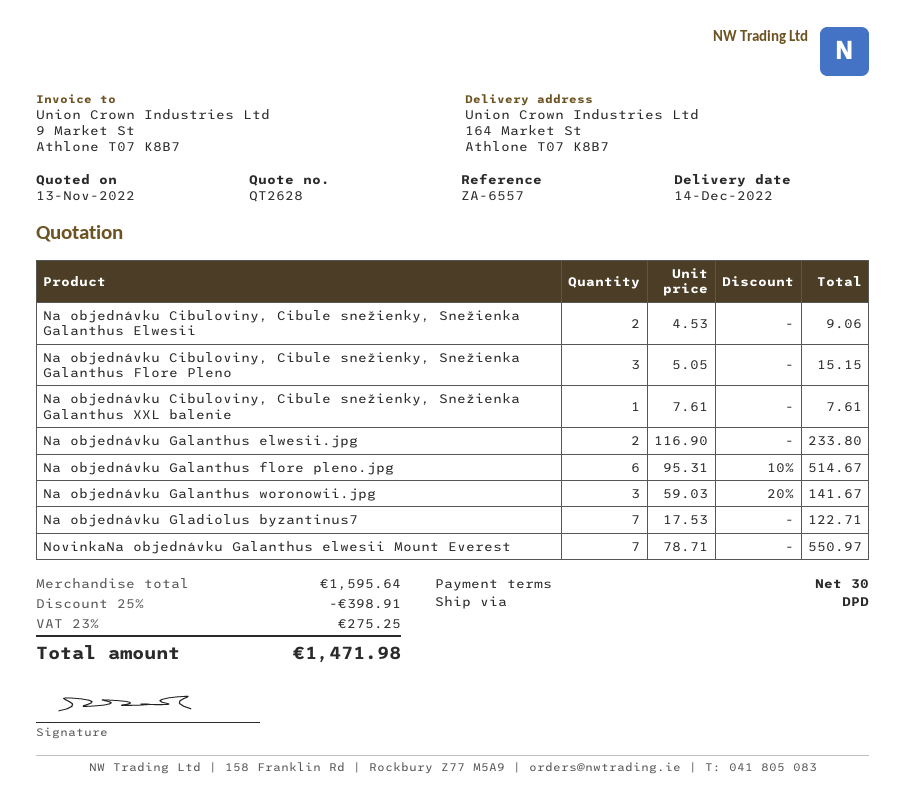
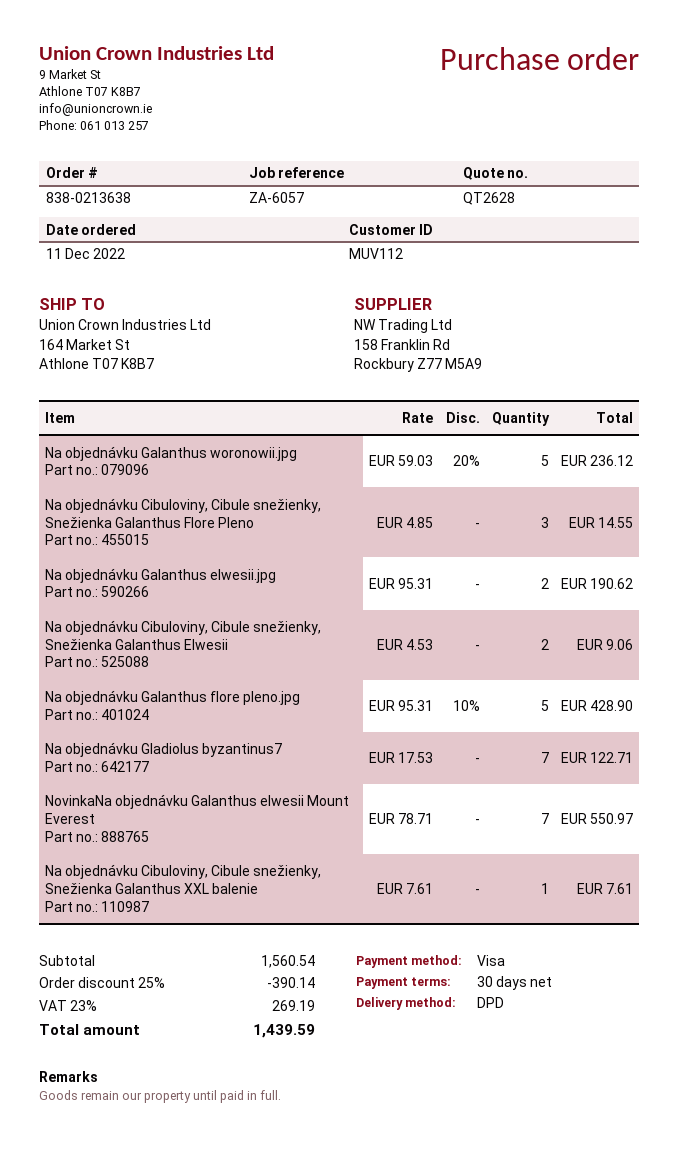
reference: ZA-6557 -> ZA-6057
Na objednávku Cibuloviny, Cibule snežienky, Snežienka Galanthus Flore Pleno: 3 x 5.05 = 15.15 -> 3 x 4.85 = 14.55
Na objednávku Galanthus elwesii.jpg: 2 x 116.90 = 233.80 -> 2 x 95.31 = 190.62
Na objednávku Galanthus flore pleno.jpg: 6 x 95.31 - 10% = 514.67 -> 5 x 95.31 - 10% = 428.90
Na objednávku Galanthus woronowii.jpg: 3 x 59.03 - 20% = 141.67 -> 5 x 59.03 - 20% = 236.12
subtotal: 1595.64 -> 1560.54
discount: 25% = 398.91 -> 25% = 390.14
tax: 23% = 275.25 -> 23% = 269.19
total: 1471.98 -> 1439.59

